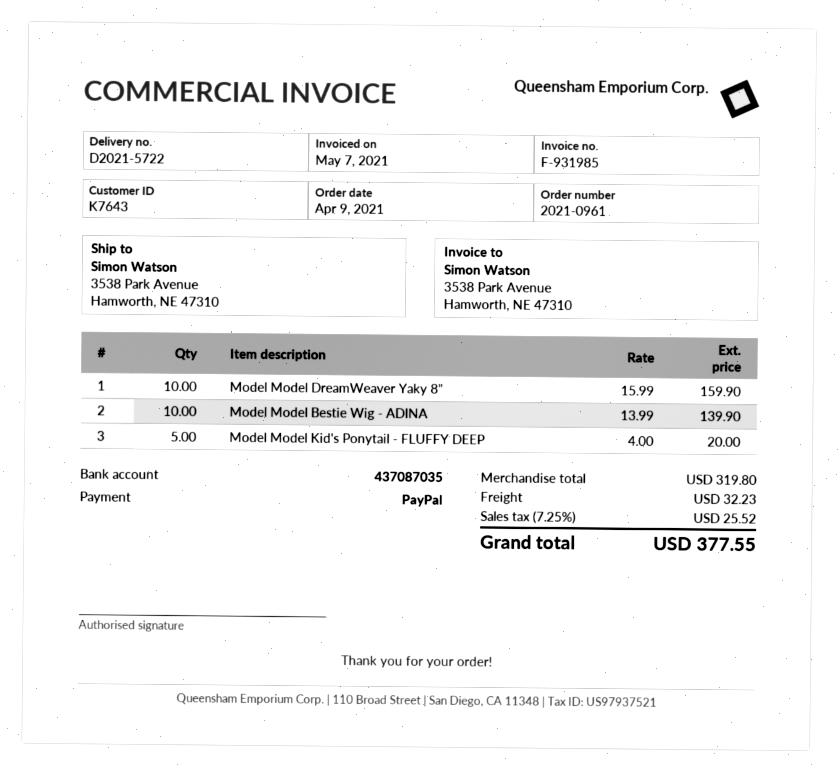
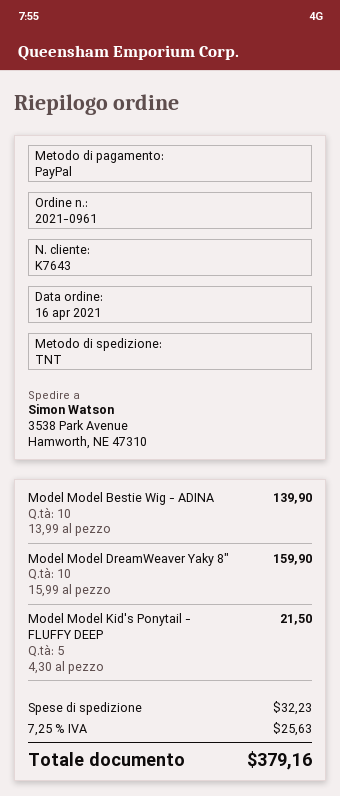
order date: 2021-04-09 -> 2021-04-16
Model Model Kid's Ponytail - FLUFFY DEEP: 5 x 4.00 = 20.00 -> 5 x 4.30 = 21.50
tax: 7.25% = 25.52 -> 7.25% = 25.63
total: 377.55 -> 379.16

